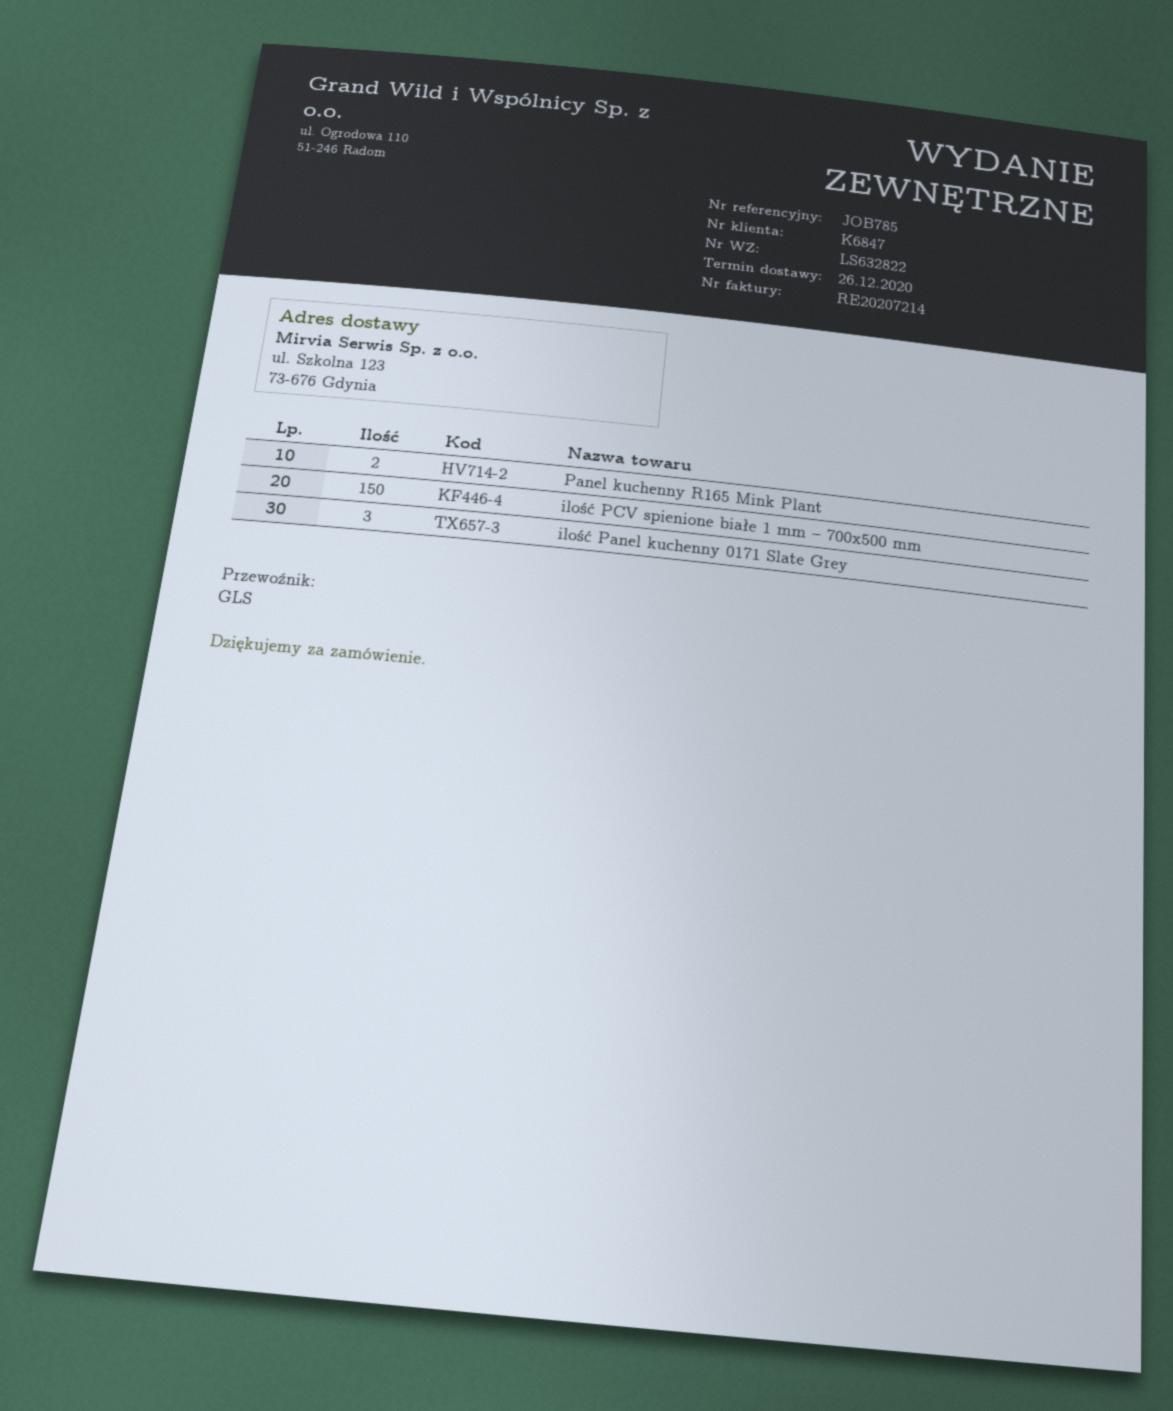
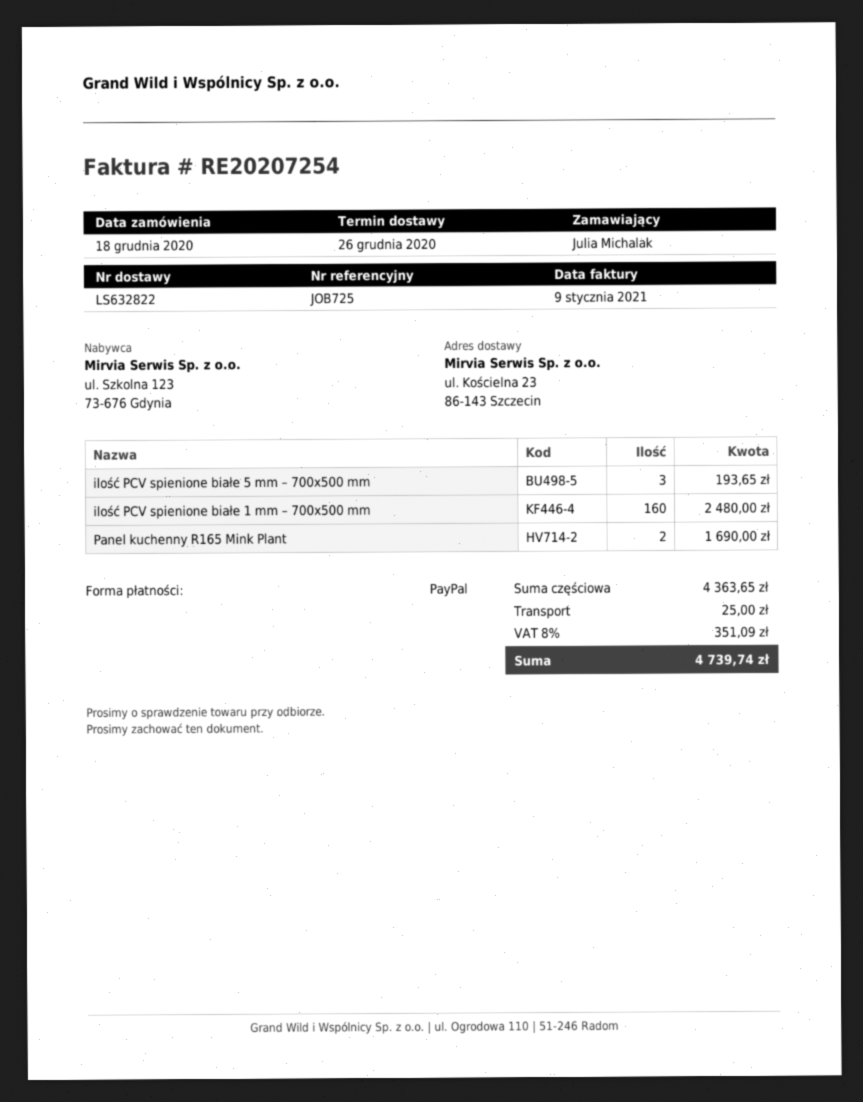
invoice number: RE20207214 -> RE20207254
reference: JOB785 -> JOB725
ship to: ul. Szkolna 123, 73-676 Gdynia -> ul. Kościelna 23, 86-143 Szczecin
ilość PCV spienione białe 1 mm – 700x500 mm: 150 -> 160
ilość Panel kuchenny 0171 Slate Grey: 3 -> none
ilość PCV spienione białe 5 mm – 700x500 mm: none -> 3

